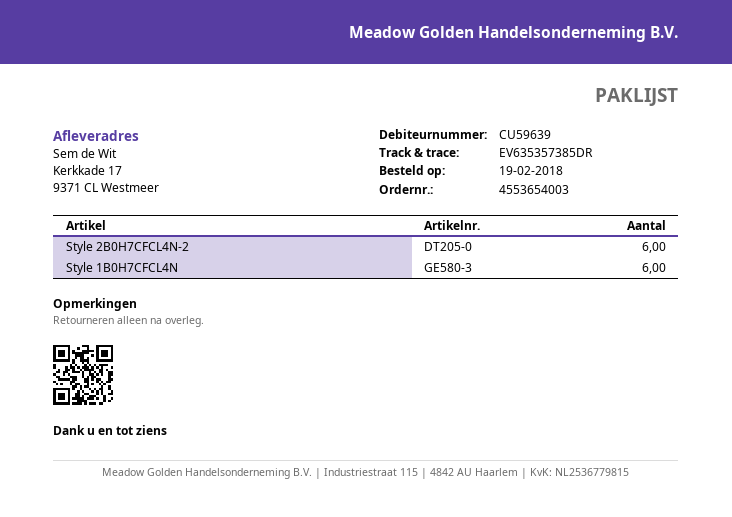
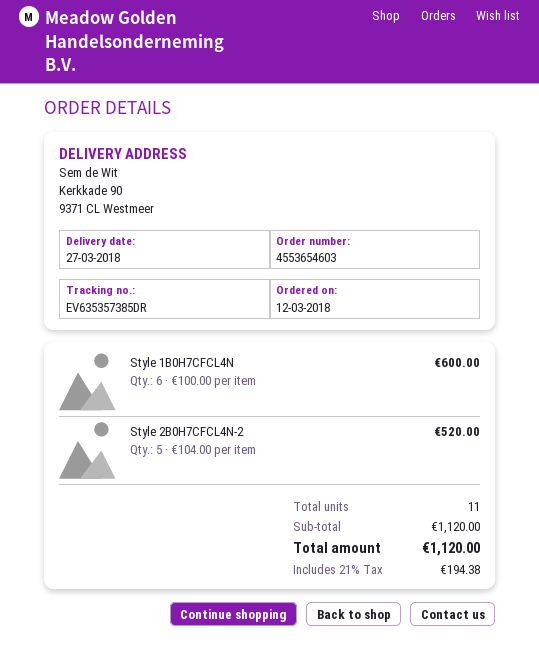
order number: 4553654003 -> 4553654603
order date: 2018-02-19 -> 2018-03-12
ship to: Kerkkade 17, 9371 CL Westmeer -> Kerkkade 90, 9371 CL Westmeer
Style 2B0H7CFCL4N-2: 6 -> 5

